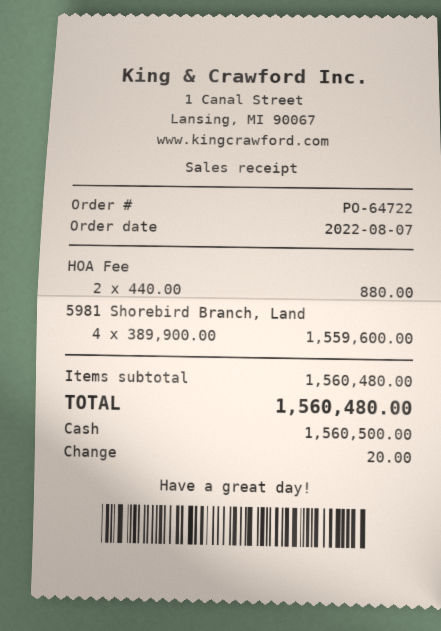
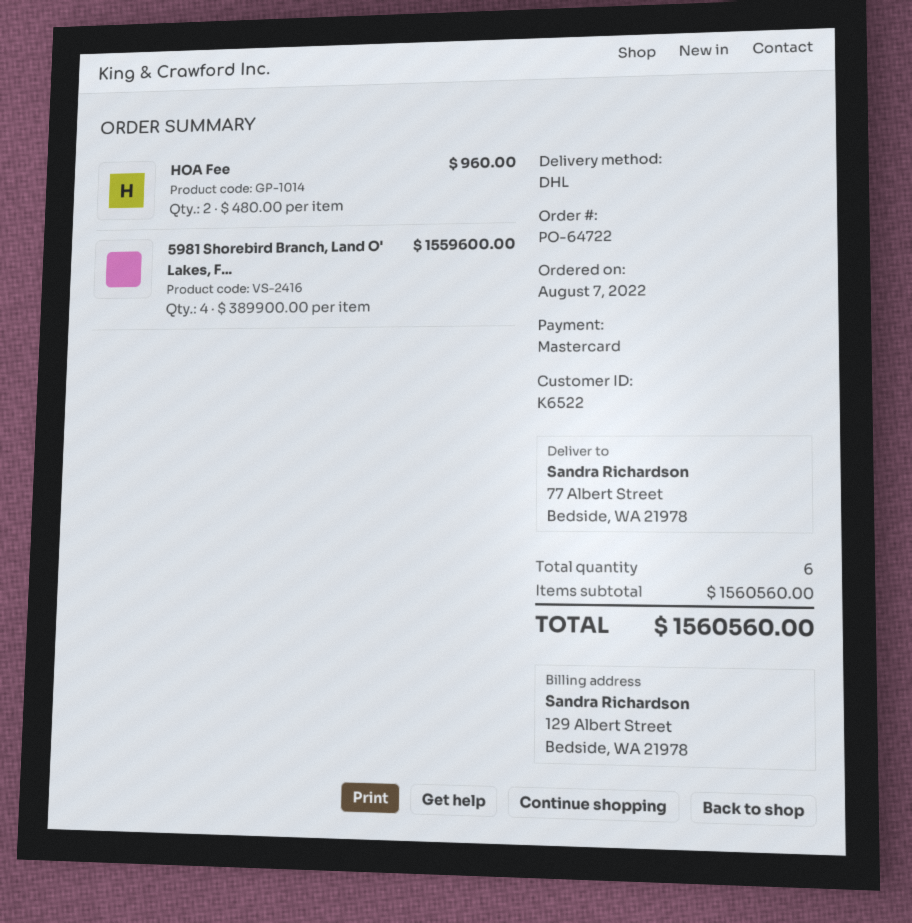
payment method: cash -> Mastercard
HOA Fee: 2 x 440.00 = 880.00 -> 2 x 480.00 = 960.00
subtotal: 1560480.00 -> 1560560.00
total: 1560480.00 -> 1560560.00

